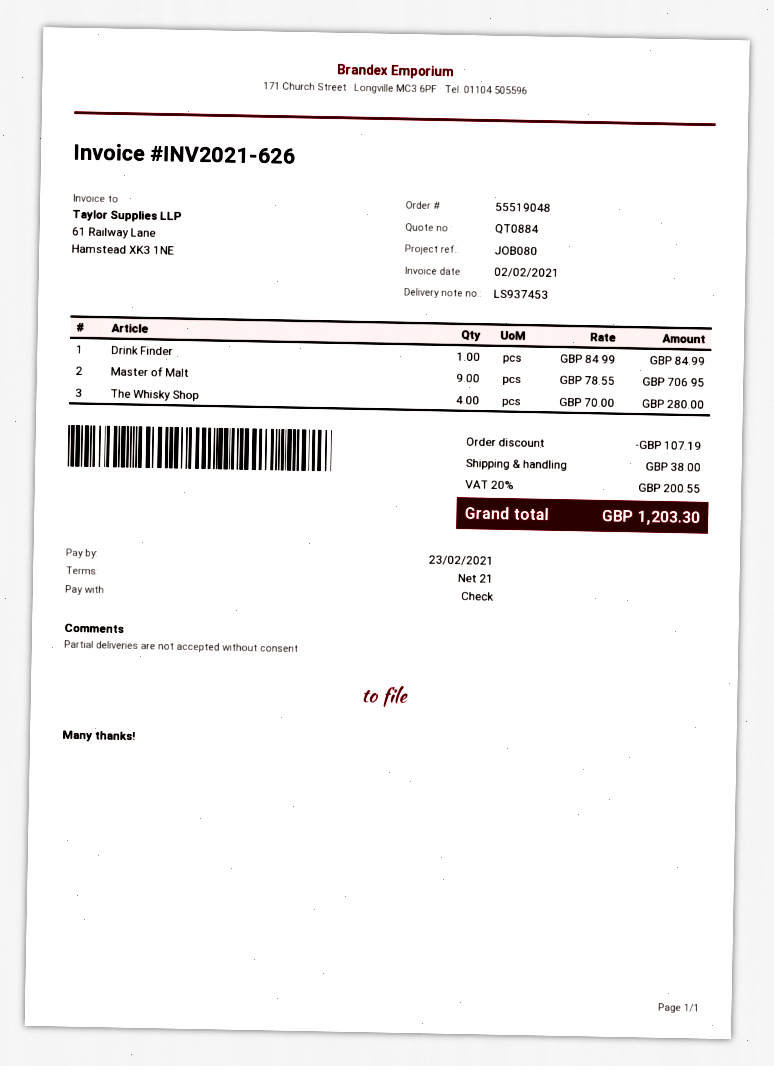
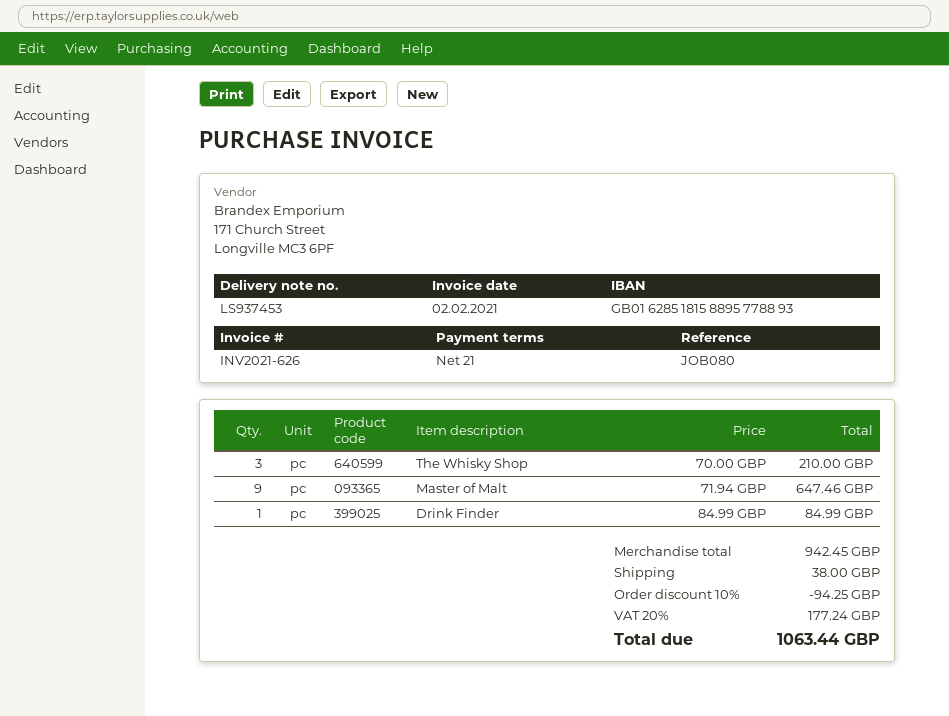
Master of Malt: 9 x 78.55 = 706.95 -> 9 x 71.94 = 647.46
The Whisky Shop: 4 x 70.00 = 280.00 -> 3 x 70.00 = 210.00
discount: 107.19 -> 94.25
tax: 20% = 200.55 -> 20% = 177.24
total: 1203.30 -> 1063.44

